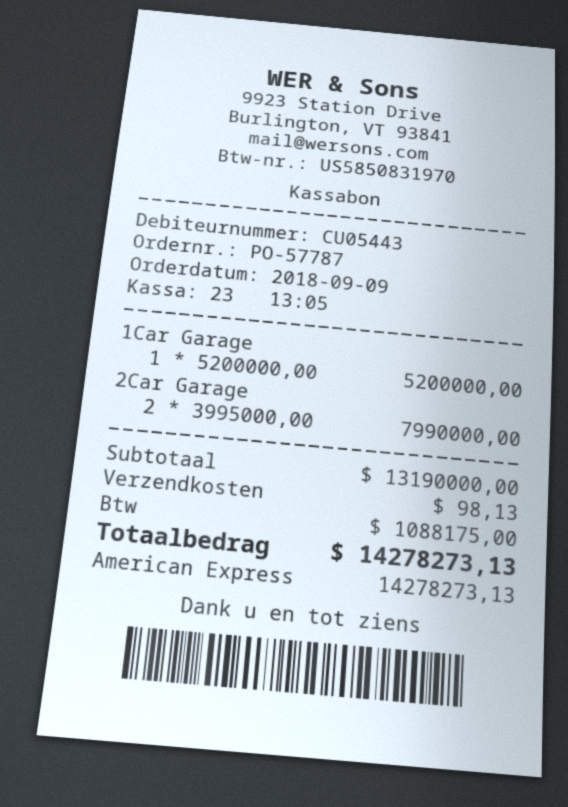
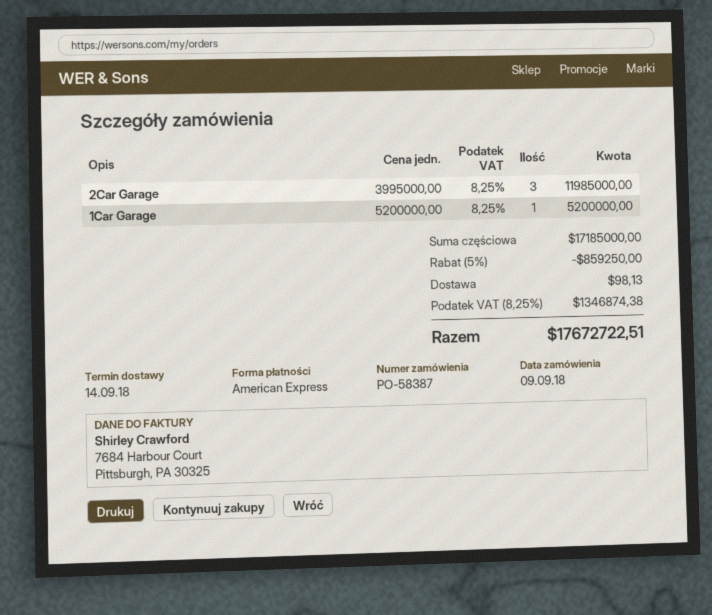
order number: PO-57787 -> PO-58387
2Car Garage: 2 x 3995000.00 = 7990000.00 -> 3 x 3995000.00 = 11985000.00
subtotal: 13190000.00 -> 17185000.00
discount: none -> 5% = 859250.00
tax: 1088175.00 -> 1346874.38
total: 14278273.13 -> 17672722.51

